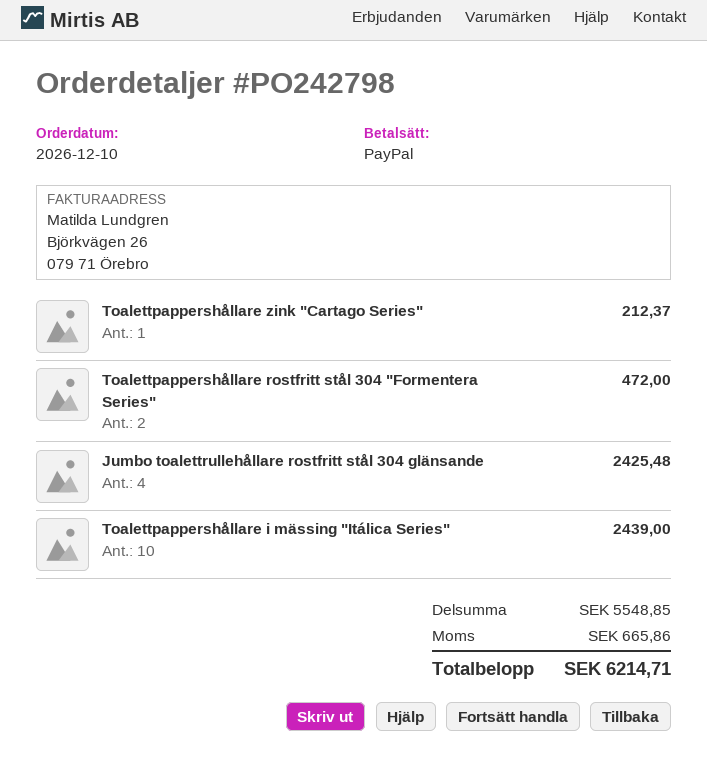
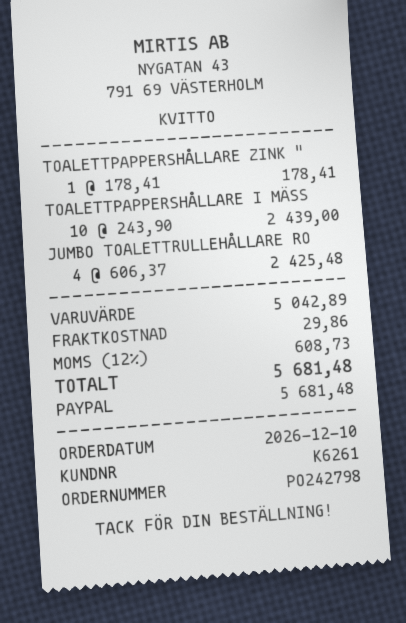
Toalettpappershållare zink "Cartago Series": 1 for 212.37 -> 1 for 178.41
Toalettpappershållare rostfritt stål 304 "Formentera Series": 2 for 472.00 -> none
subtotal: 5548.85 -> 5042.89
shipping: none -> 29.86
tax: 665.86 -> 608.73
total: 6214.71 -> 5681.48

